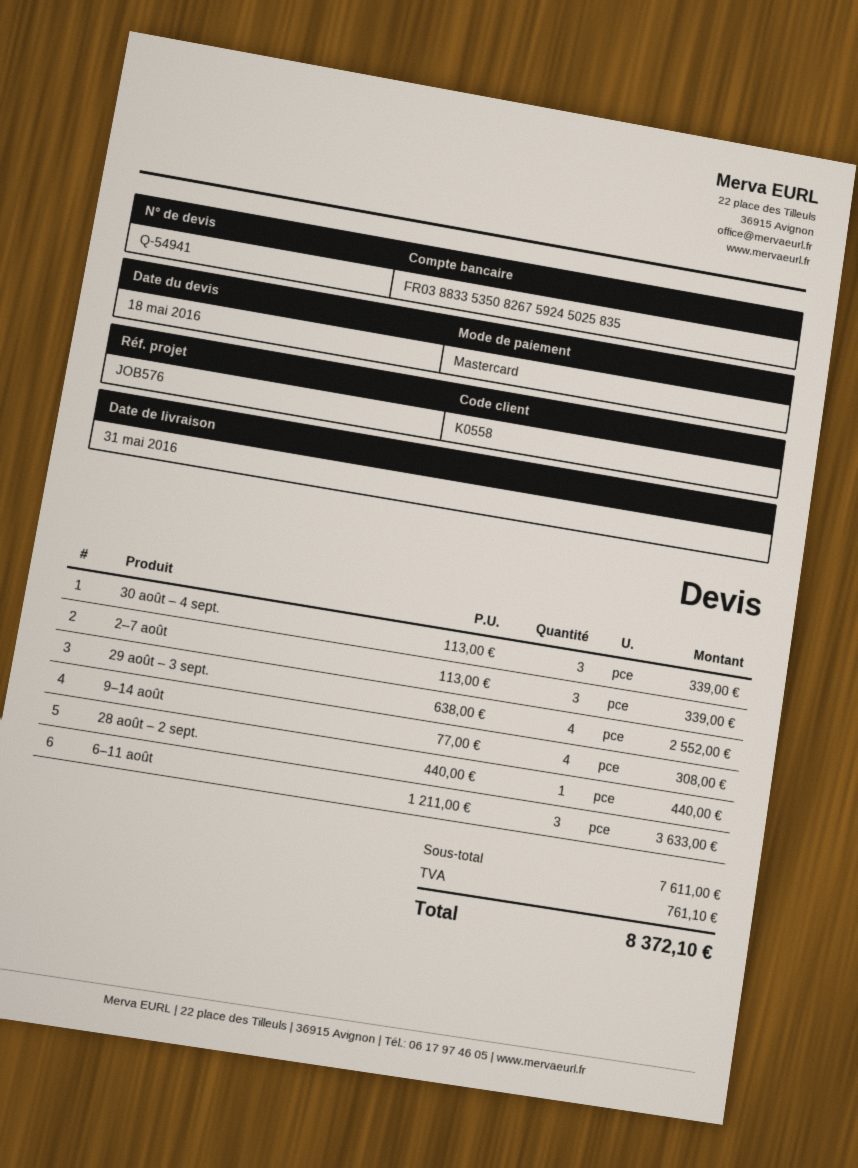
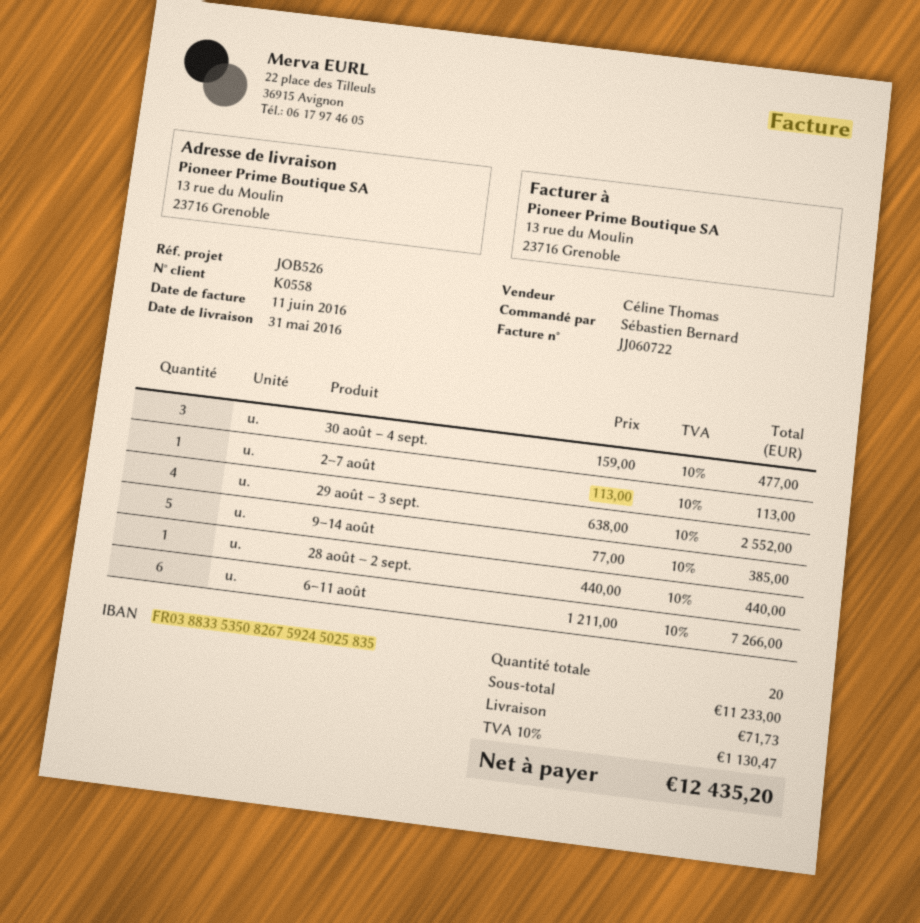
reference: JOB576 -> JOB526
30 août – 4 sept.: 3 x 113.00 = 339.00 -> 3 x 159.00 = 477.00
2–7 août: 3 x 113.00 = 339.00 -> 1 x 113.00 = 113.00
9–14 août: 4 x 77.00 = 308.00 -> 5 x 77.00 = 385.00
6–11 août: 3 x 1211.00 = 3633.00 -> 6 x 1211.00 = 7266.00
subtotal: 7611.00 -> 11233.00
shipping: none -> 71.73
tax: 761.10 -> 1130.47
total: 8372.10 -> 12435.20

